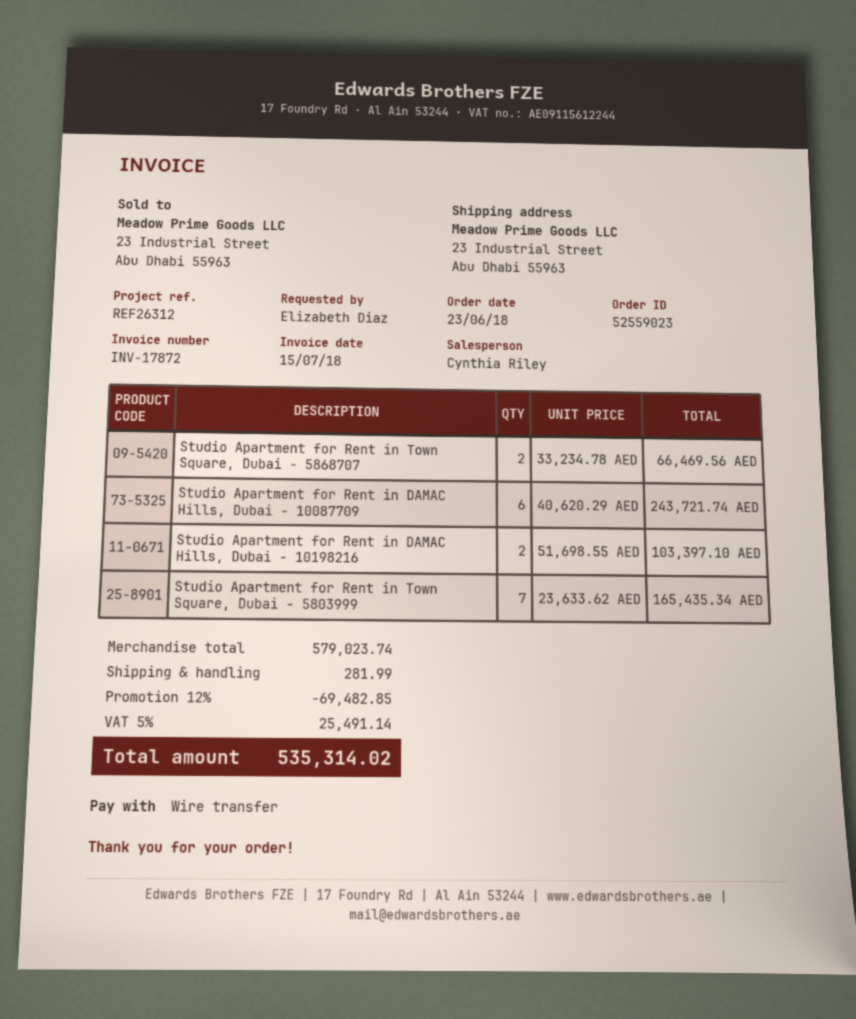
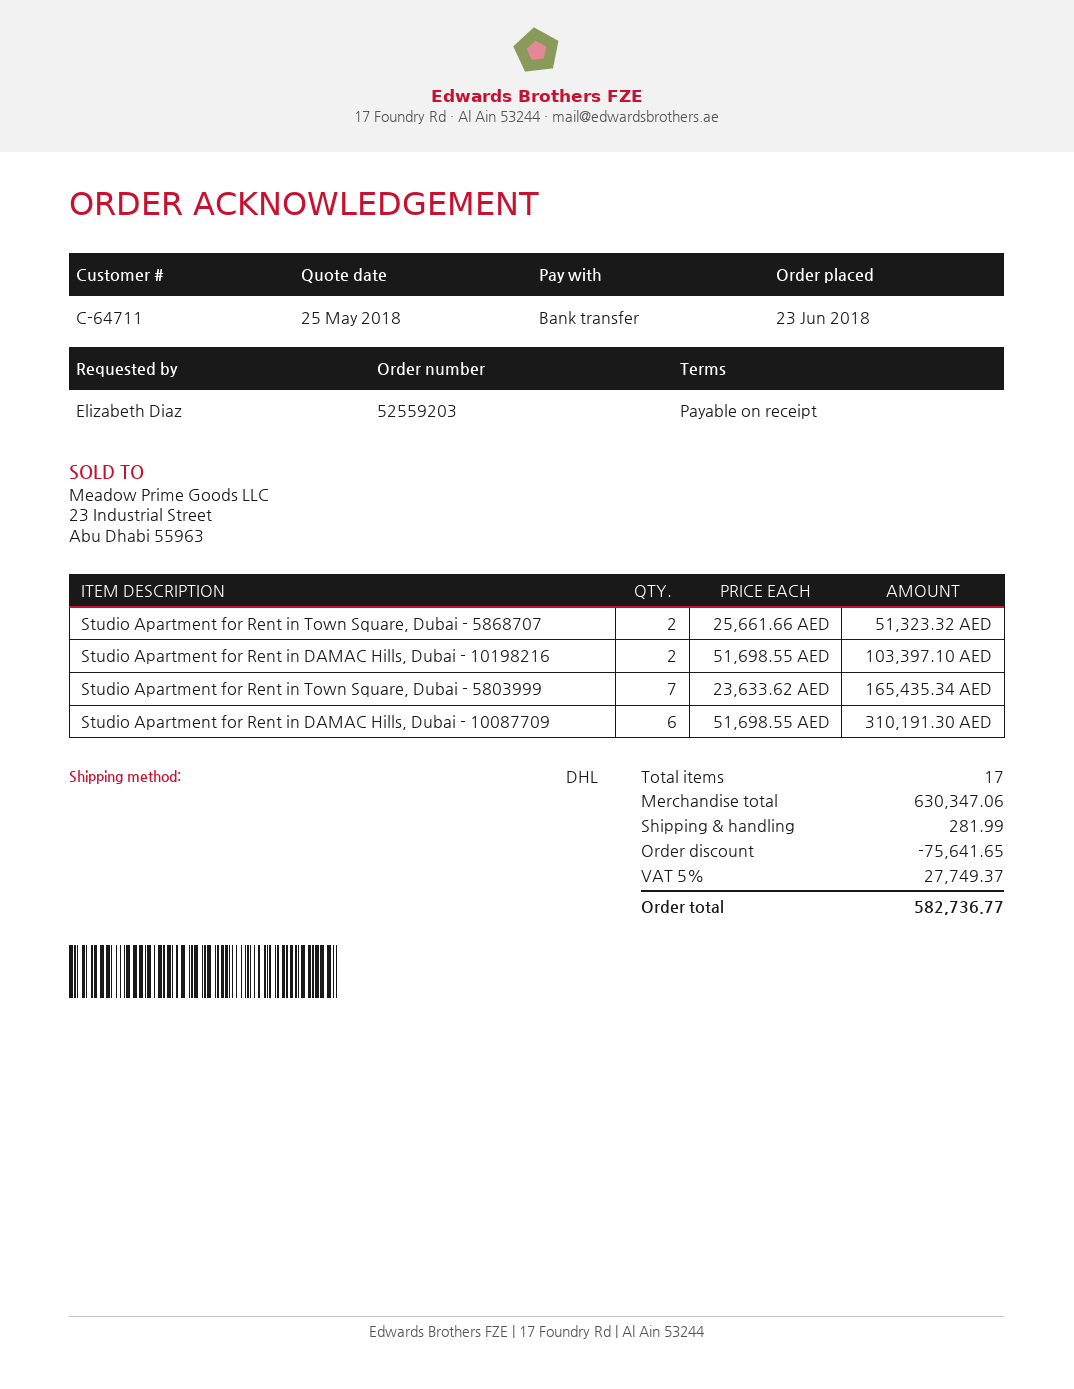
order number: 52559023 -> 52559203
Studio Apartment for Rent in Town Square, Dubai - 5868707: 2 x 33234.78 = 66469.56 -> 2 x 25661.66 = 51323.32
Studio Apartment for Rent in DAMAC Hills, Dubai - 10087709: 6 x 40620.29 = 243721.74 -> 6 x 51698.55 = 310191.30
subtotal: 579023.74 -> 630347.06
discount: 69482.85 -> 75641.65
tax: 5% = 25491.14 -> 5% = 27749.37
total: 535314.02 -> 582736.77

